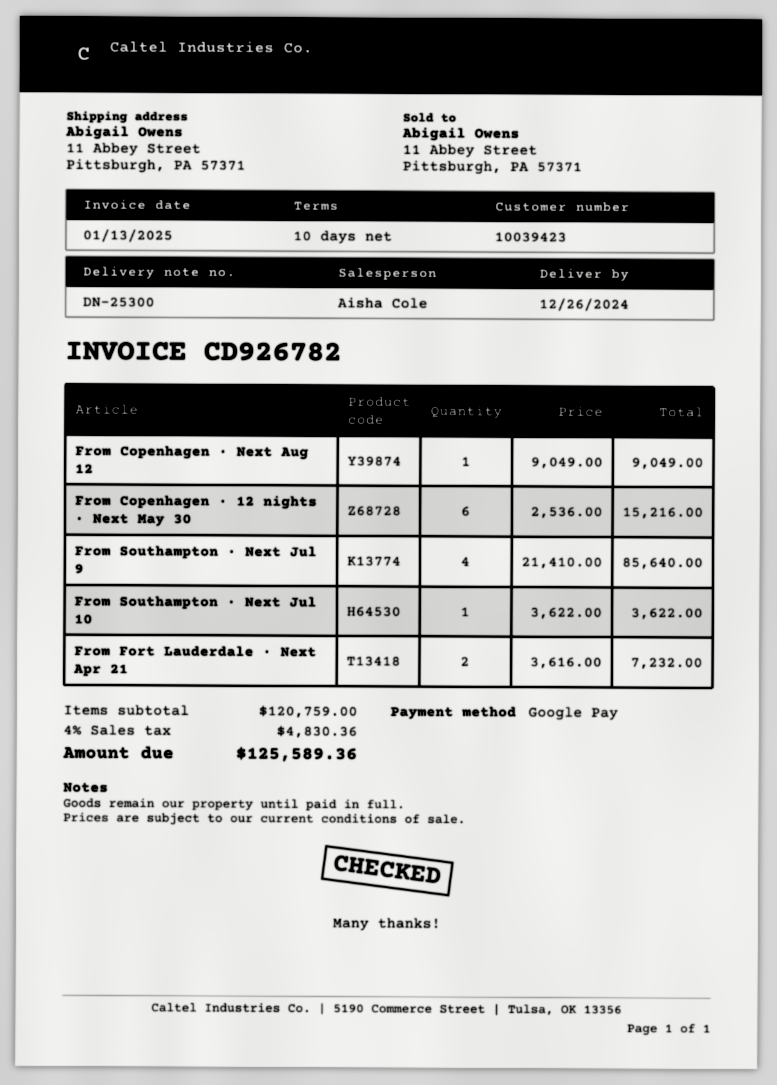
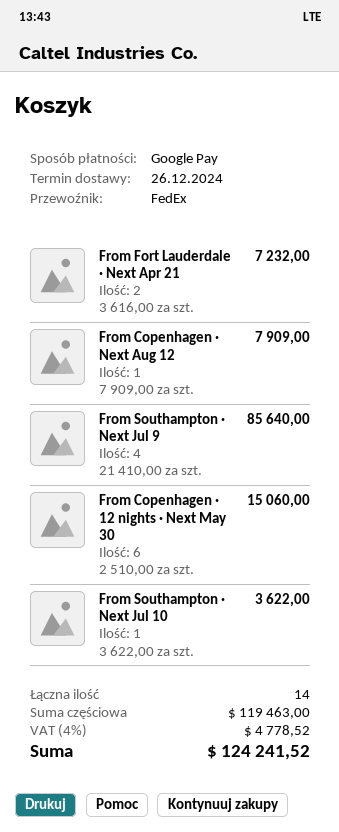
From Copenhagen · Next Aug 12: 1 x 9049.00 = 9049.00 -> 1 x 7909.00 = 7909.00
From Copenhagen · 12 nights · Next May 30: 6 x 2536.00 = 15216.00 -> 6 x 2510.00 = 15060.00
subtotal: 120759.00 -> 119463.00
tax: 4% = 4830.36 -> 4% = 4778.52
total: 125589.36 -> 124241.52

